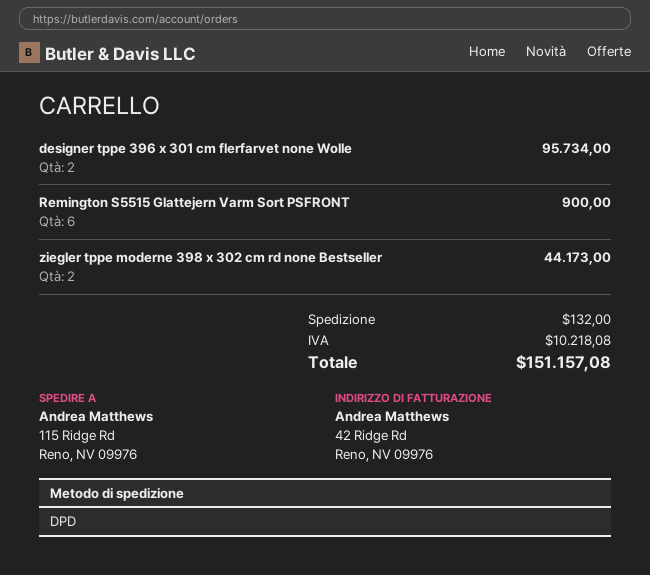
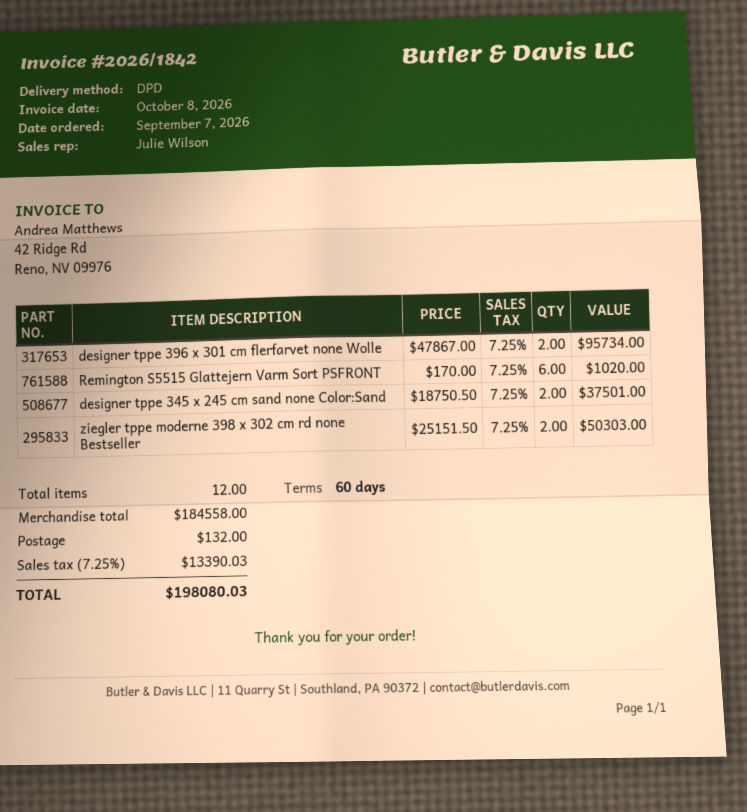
Remington S5515 Glattejern Varm Sort PSFRONT: 6 for 900.00 -> 6 for 1020.00
ziegler tppe moderne 398 x 302 cm rd none Bestseller: 2 for 44173.00 -> 2 for 50303.00
designer tppe 345 x 245 cm sand none Color:Sand: none -> 2 for 37501.00
tax: 10218.08 -> 13390.03
total: 151157.08 -> 198080.03

